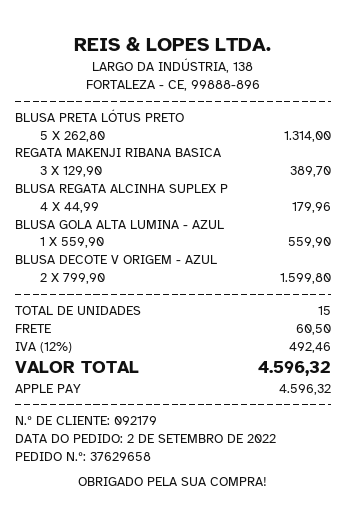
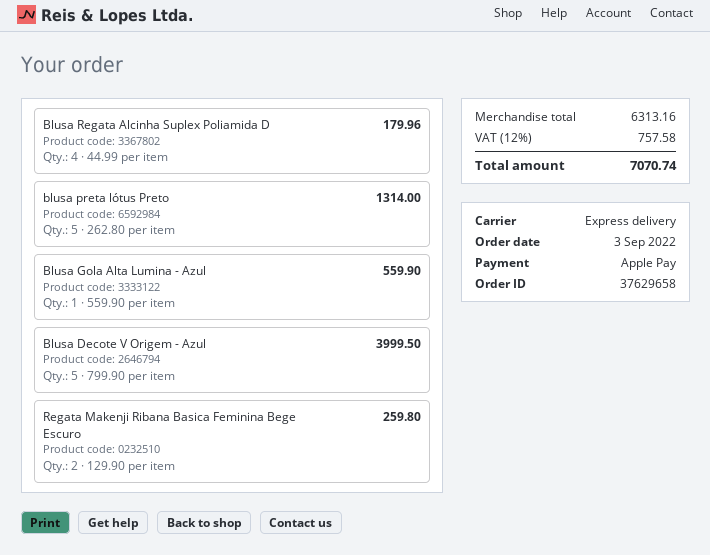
order date: 2022-09-02 -> 2022-09-03
REGATA MAKENJI RIBANA BASICA: 3 x 129.90 = 389.70 -> 2 x 129.90 = 259.80
BLUSA DECOTE V ORIGEM - AZUL: 2 x 799.90 = 1599.80 -> 5 x 799.90 = 3999.50
shipping: 60.50 -> none
tax: 12% = 492.46 -> 12% = 757.58
total: 4596.32 -> 7070.74

